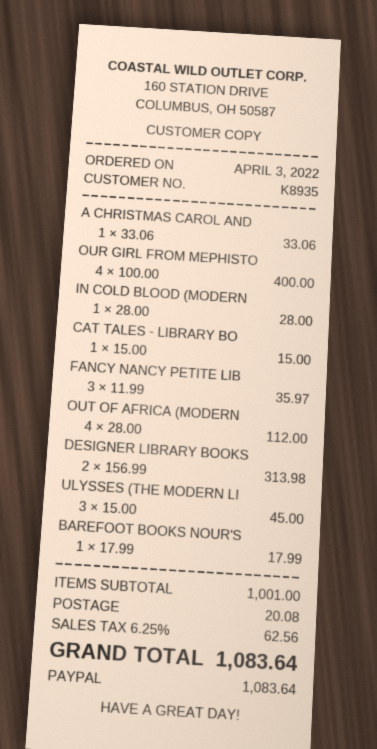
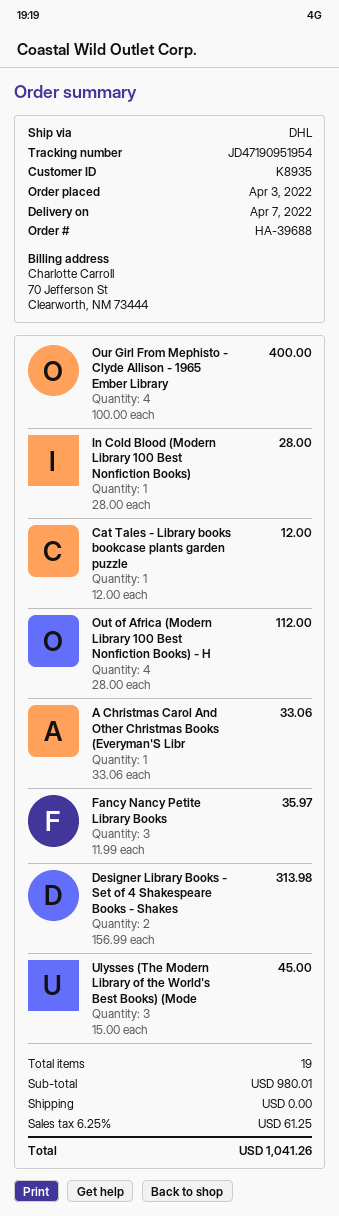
CAT TALES - LIBRARY BO: 1 x 15.00 = 15.00 -> 1 x 12.00 = 12.00
BAREFOOT BOOKS NOUR'S: 1 x 17.99 = 17.99 -> none
subtotal: 1001.00 -> 980.01
shipping: 20.08 -> 0.00
tax: 6.25% = 62.56 -> 6.25% = 61.25
total: 1083.64 -> 1041.26

